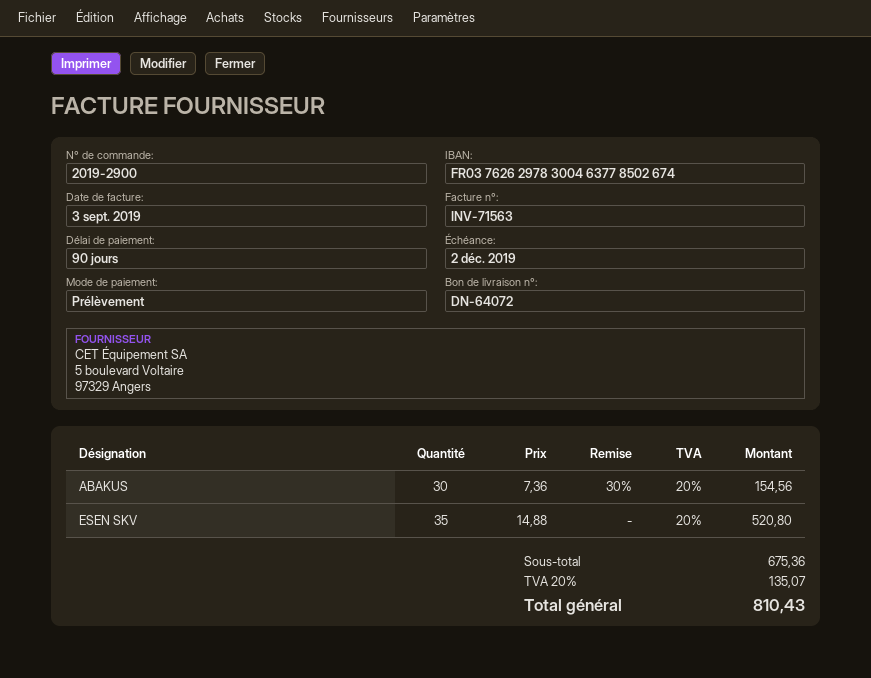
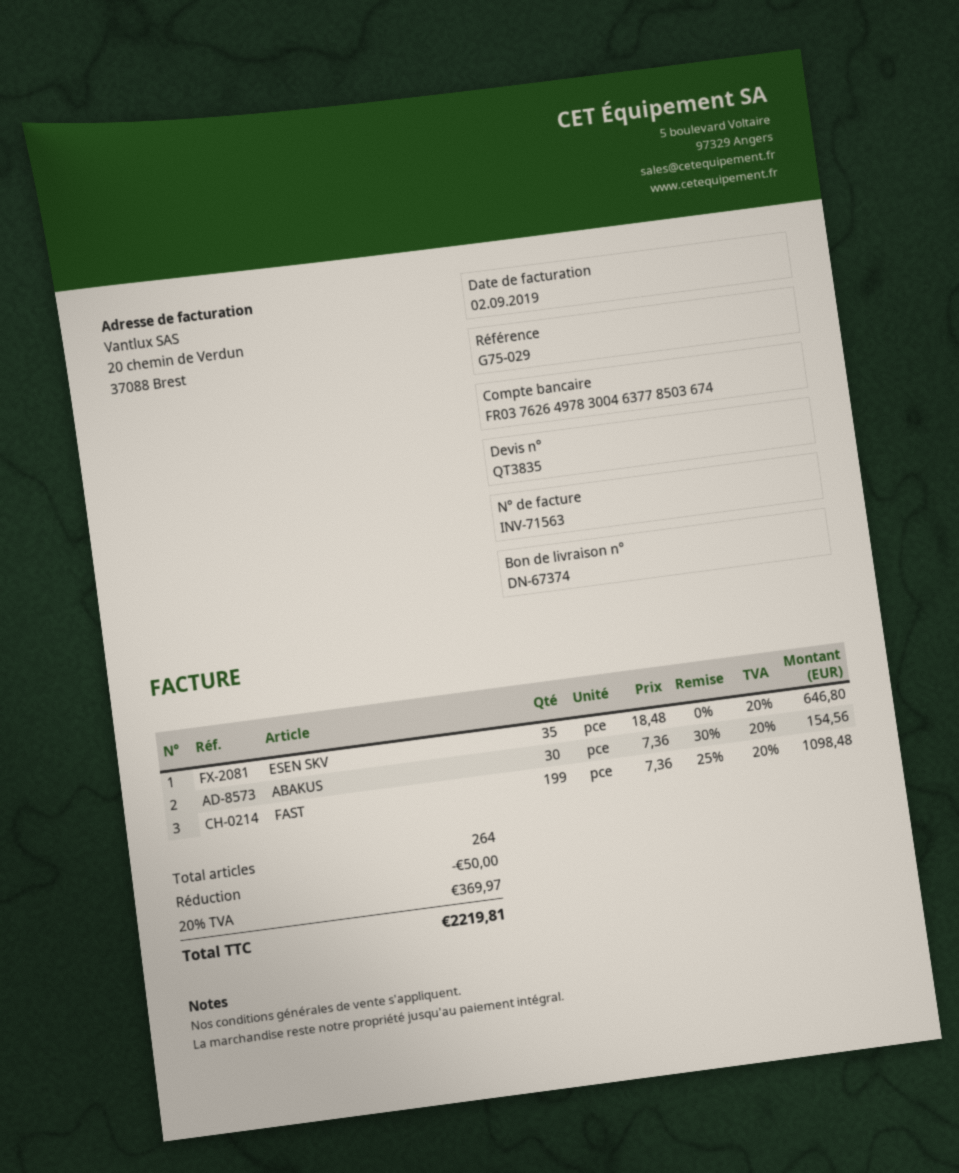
delivery note number: DN-64072 -> DN-67374
invoice date: 2019-09-03 -> 2019-09-02
bank account: FR0376262978300463778502674 -> FR0376264978300463778503674
ESEN SKV: 35 x 14.88 = 520.80 -> 35 x 18.48 = 646.80
FAST: none -> 199 x 7.36 - 25% = 1098.48
discount: none -> 50.00
tax: 20% = 135.07 -> 20% = 369.97
total: 810.43 -> 2219.81

